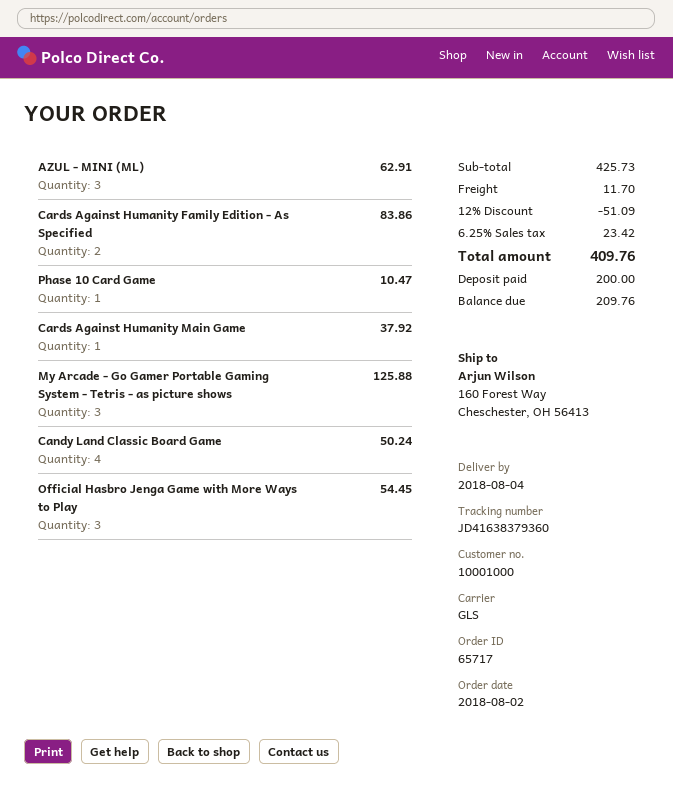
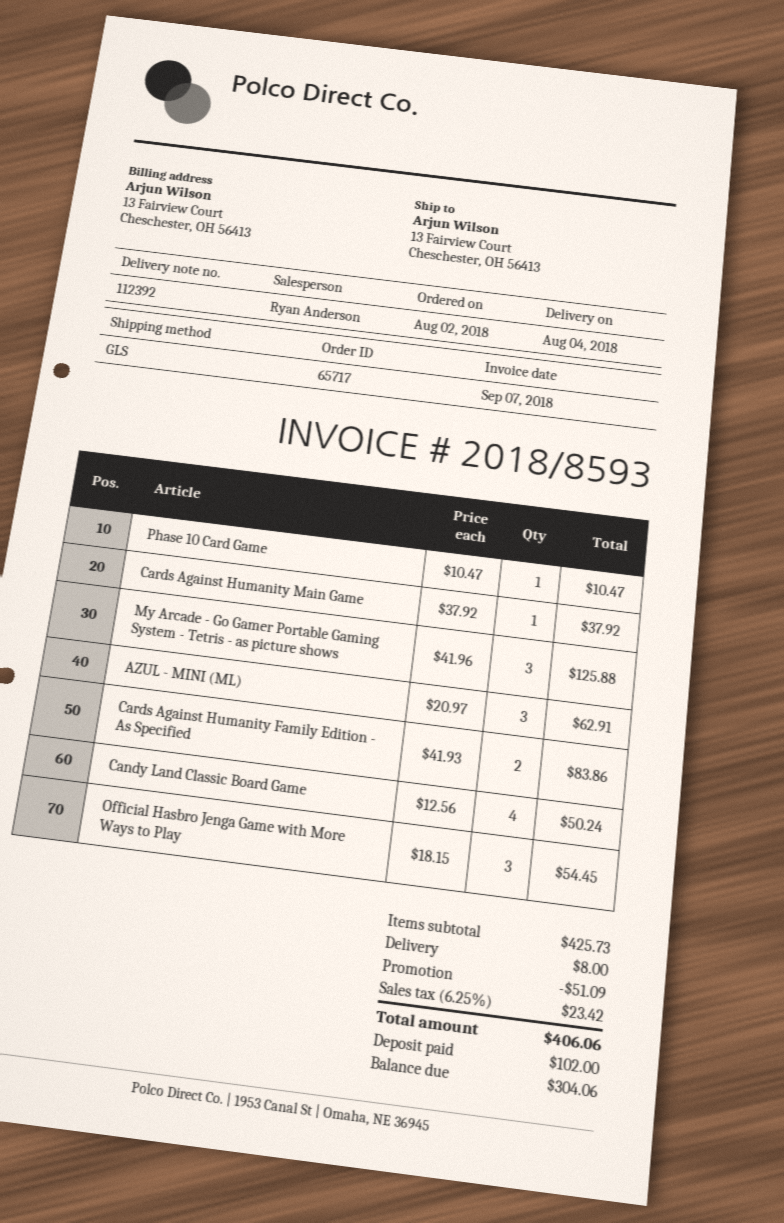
ship to: 160 Forest Way, Cheschester, OH 56413 -> 13 Fairview Court, Cheschester, OH 56413
shipping: 11.70 -> 8.00
total: 409.76 -> 406.06
deposit: 200.00 -> 102.00
balance: 209.76 -> 304.06

